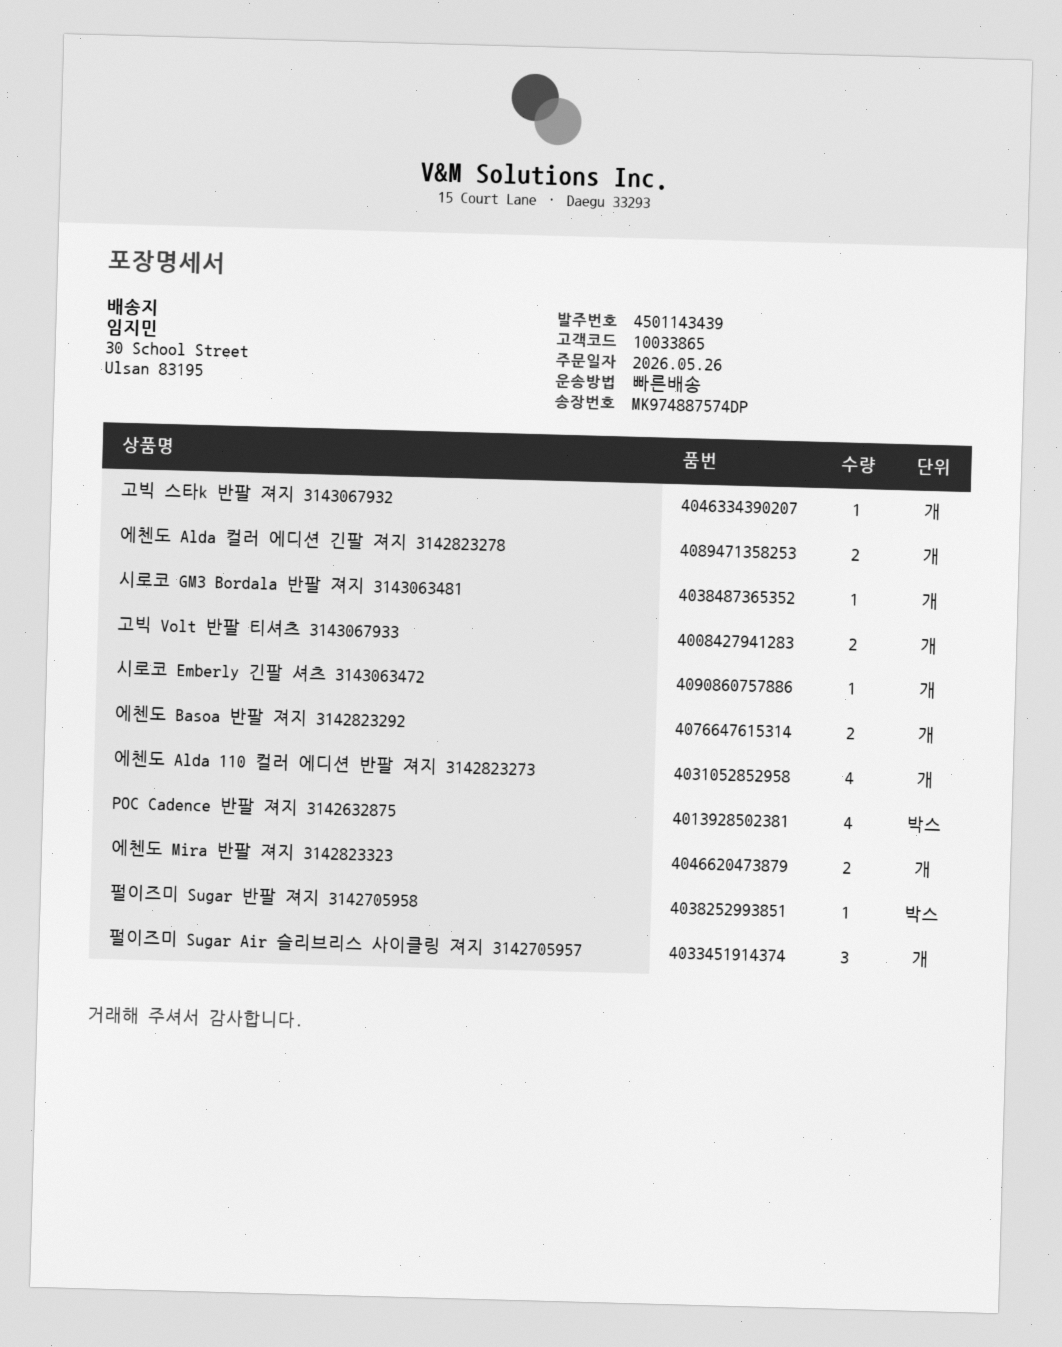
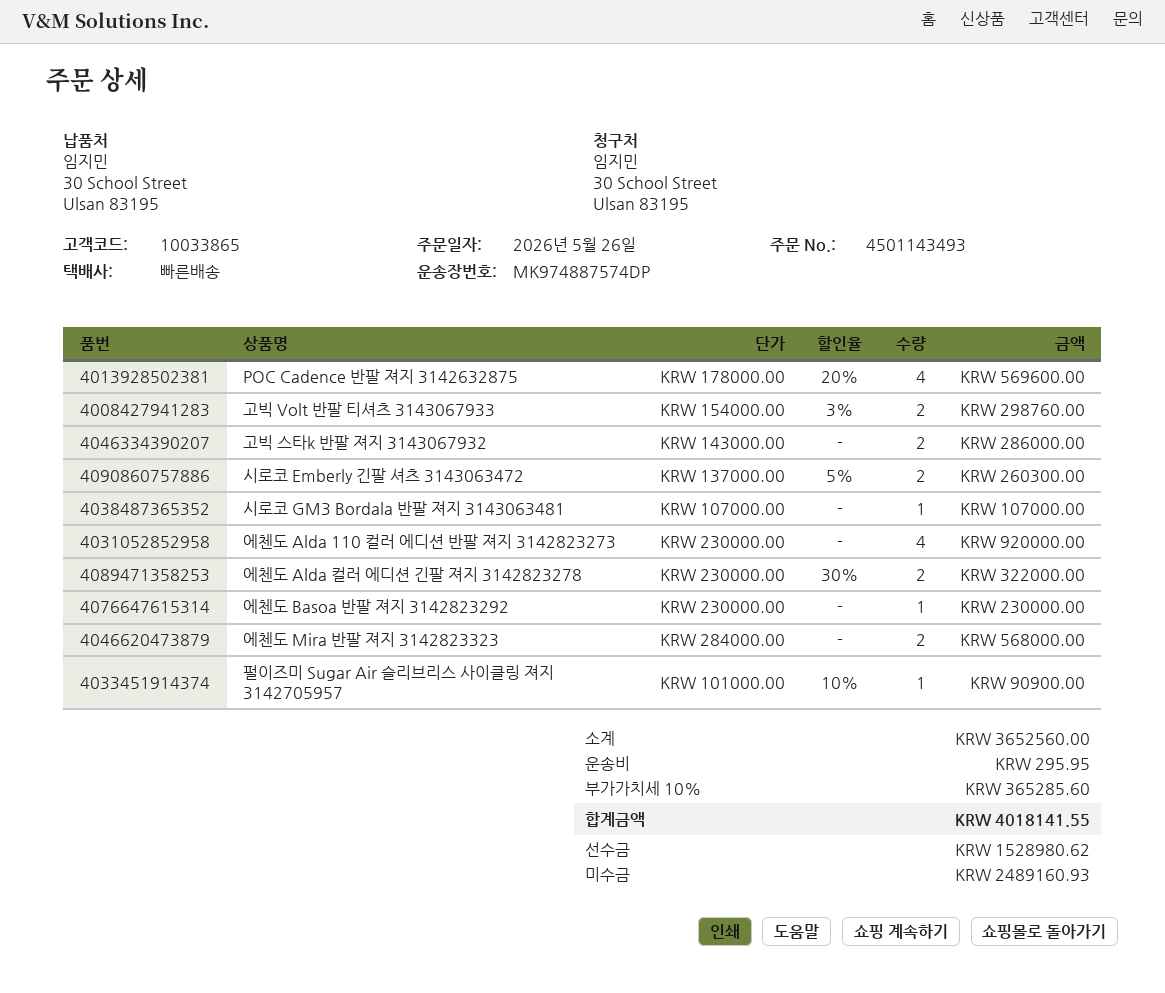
order number: 4501143439 -> 4501143493
고빅 스타k 반팔 져지 3143067932: 1 -> 2
시로코 Emberly 긴팔 셔츠 3143063472: 1 -> 2
에첸도 Basoa 반팔 져지 3142823292: 2 -> 1
펄이즈미 Sugar 반팔 져지 3142705958: 1 -> none
펄이즈미 Sugar Air 슬리브리스 사이클링 져지 3142705957: 3 -> 1

